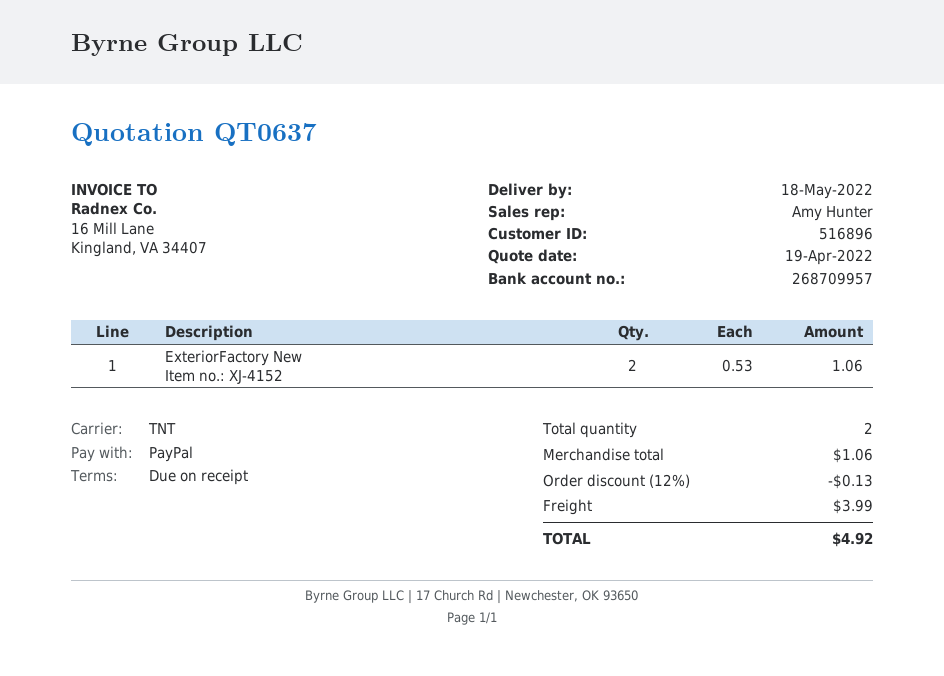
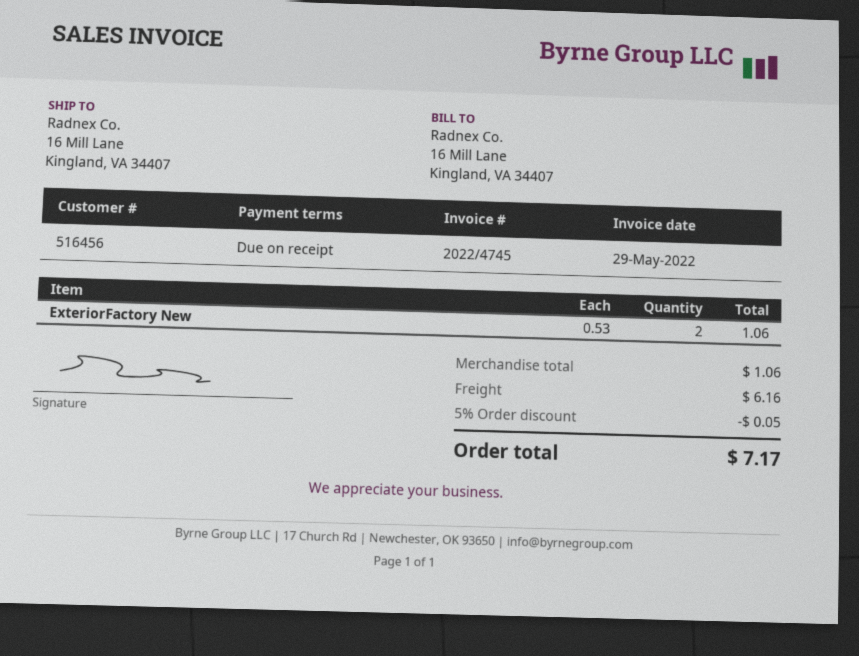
customer number: 516896 -> 516456
discount: 12% = 0.13 -> 5% = 0.05
shipping: 3.99 -> 6.16
total: 4.92 -> 7.17

